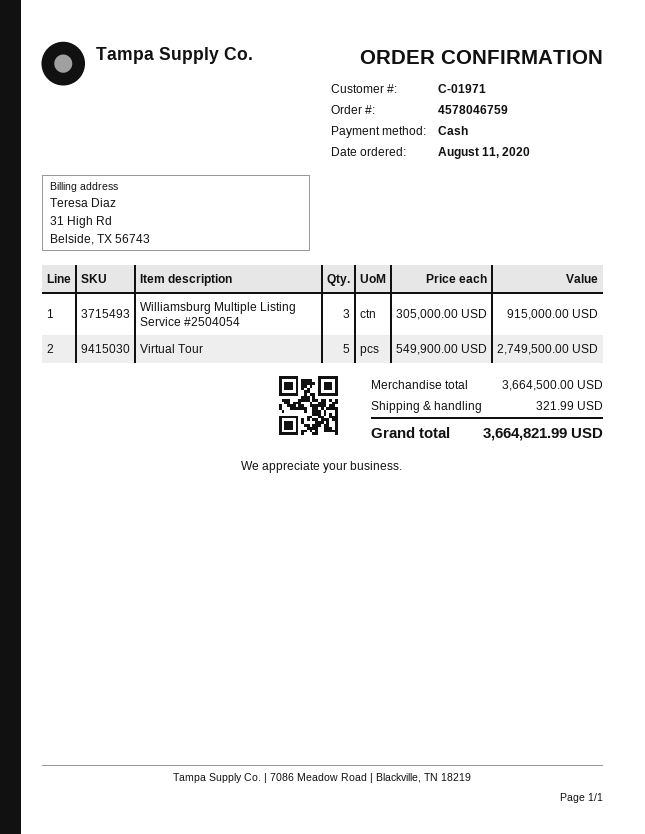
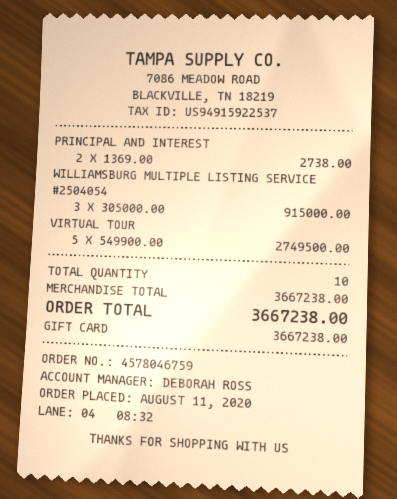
payment method: cash -> gift card
PRINCIPAL AND INTEREST: none -> 2 x 1369.00 = 2738.00
subtotal: 3664500.00 -> 3667238.00
shipping: 321.99 -> none
total: 3664821.99 -> 3667238.00

